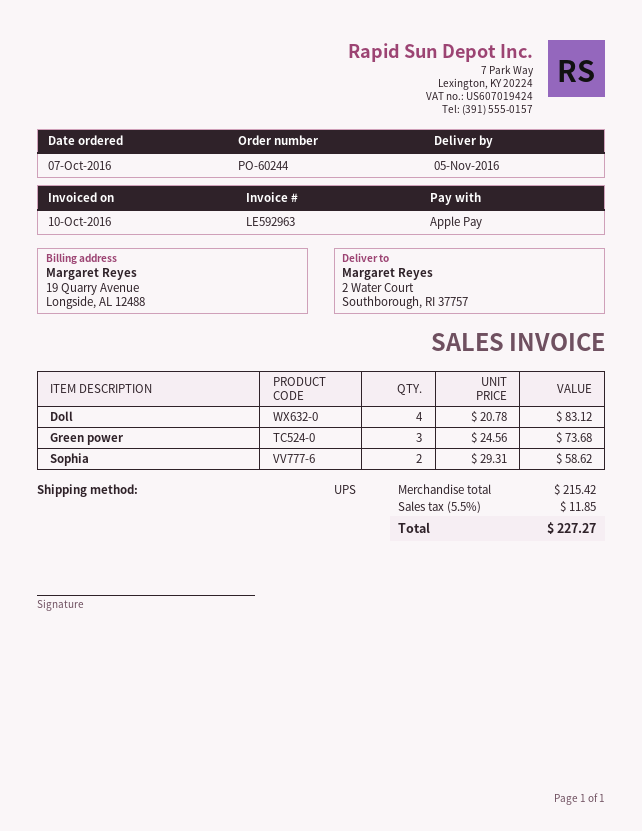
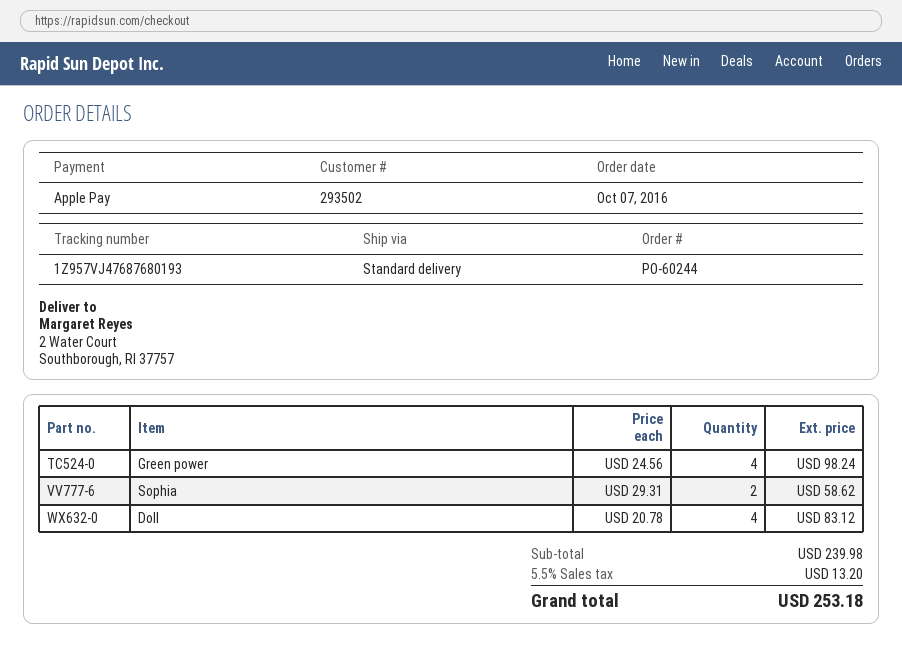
shipping method: UPS -> standard
Green power: 3 x 24.56 = 73.68 -> 4 x 24.56 = 98.24
subtotal: 215.42 -> 239.98
tax: 5.5% = 11.85 -> 5.5% = 13.20
total: 227.27 -> 253.18

